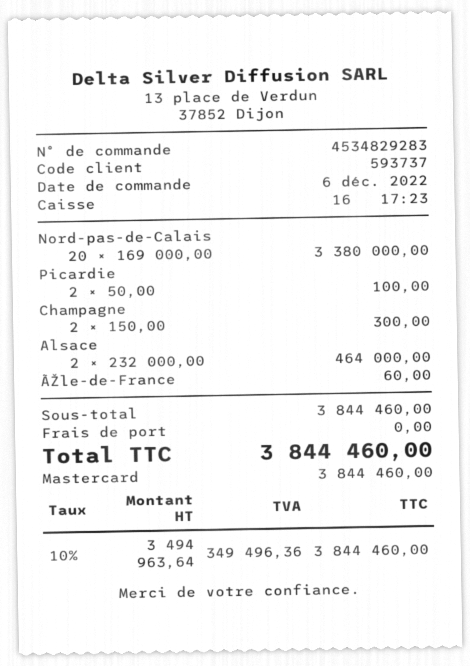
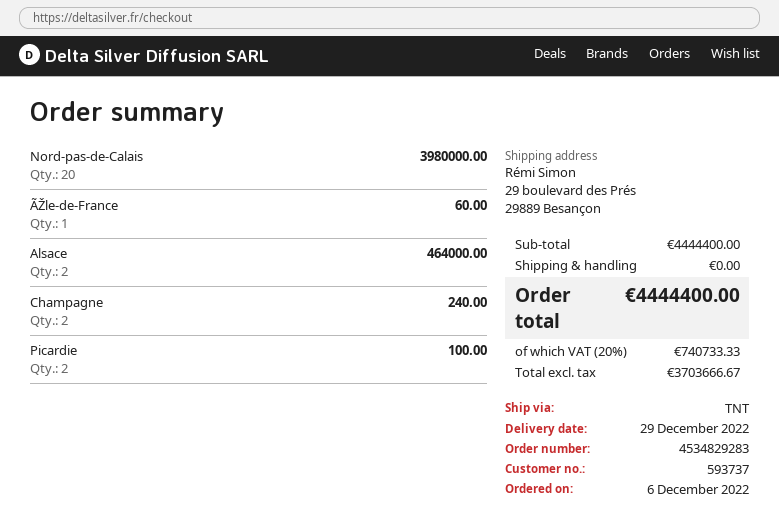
Nord-pas-de-Calais: 20 for 3380000.00 -> 20 for 3980000.00
Champagne: 2 for 300.00 -> 2 for 240.00
subtotal: 3844460.00 -> 4444400.00
net: 3494963.64 -> 3703666.67
tax: 10% = 349496.36 -> 20% = 740733.33
total: 3844460.00 -> 4444400.00

